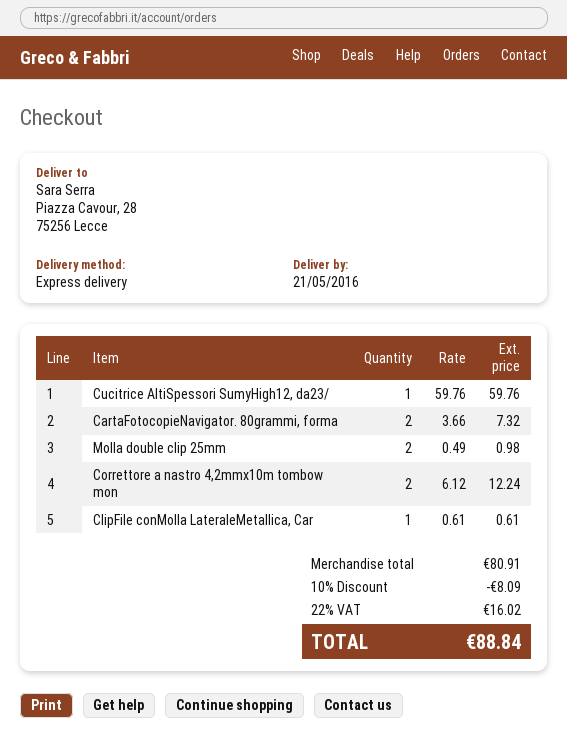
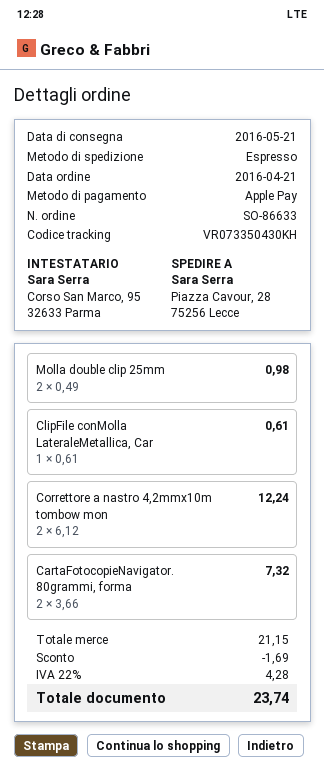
Cucitrice AltiSpessori SumyHigh12, da23/: 1 x 59.76 = 59.76 -> none
subtotal: 80.91 -> 21.15
discount: 8.09 -> 1.69
tax: 22% = 16.02 -> 22% = 4.28
total: 88.84 -> 23.74

